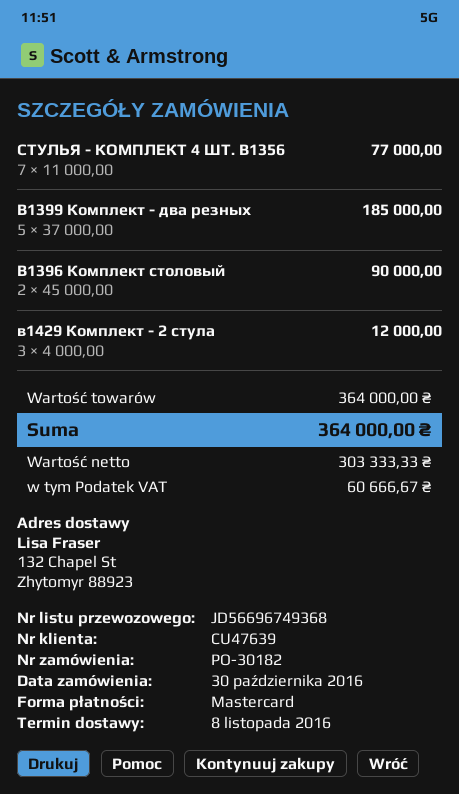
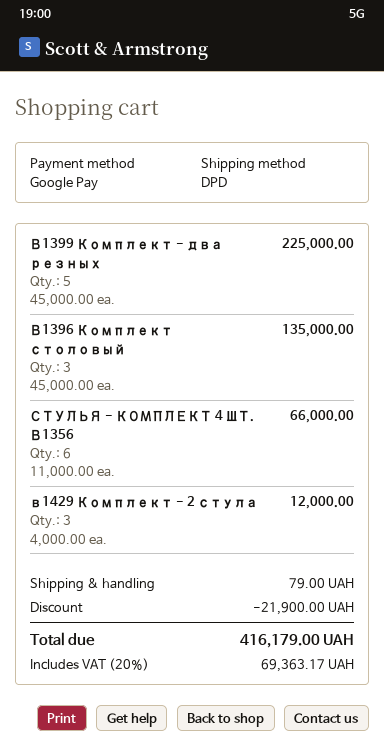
payment method: Mastercard -> Google Pay
СТУЛЬЯ - КОМПЛЕКТ 4 ШТ. В1356: 7 x 11000.00 = 77000.00 -> 6 x 11000.00 = 66000.00
В1399 Комплект - два резных: 5 x 37000.00 = 185000.00 -> 5 x 45000.00 = 225000.00
В1396 Комплект столовый: 2 x 45000.00 = 90000.00 -> 3 x 45000.00 = 135000.00
discount: none -> 21900.00
shipping: none -> 79.00
tax: 60666.67 -> 69363.17
total: 364000.00 -> 416179.00

